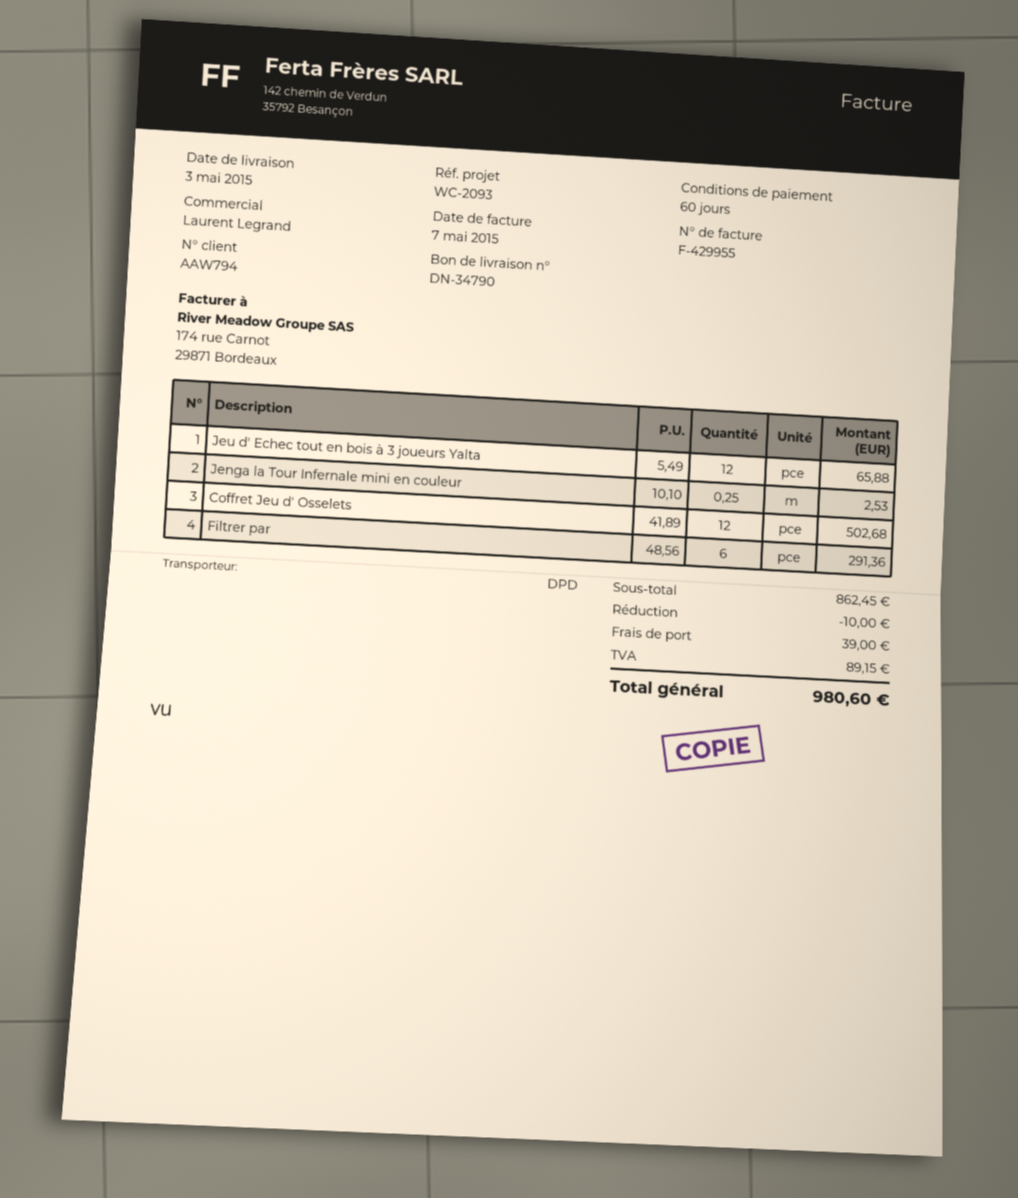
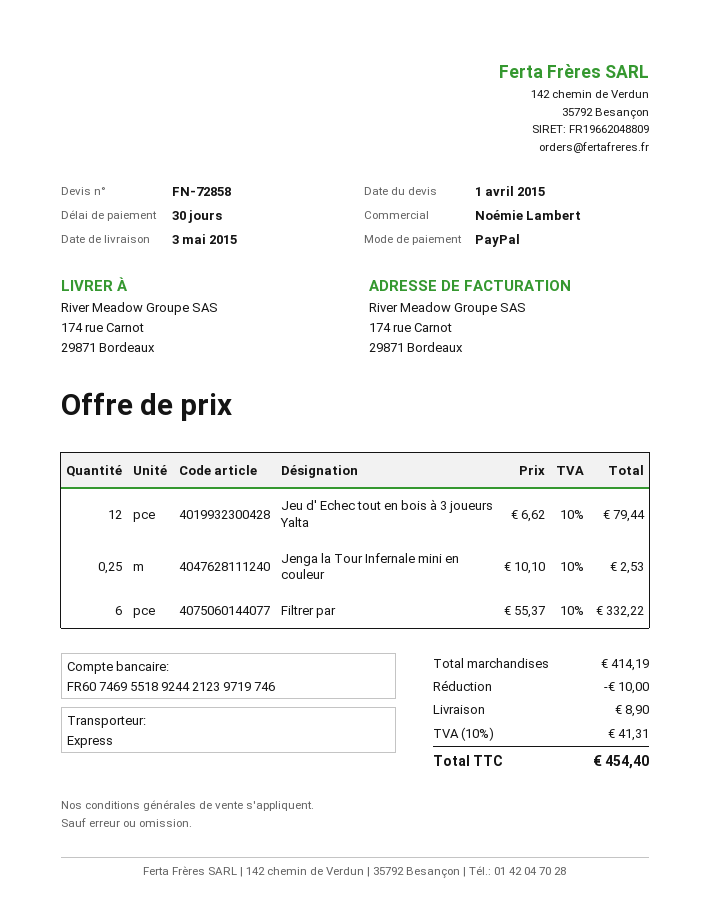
payment terms: 60 days -> 30 days
sales rep: Laurent Legrand -> Noémie Lambert
shipping method: DPD -> express
Jeu d' Echec tout en bois à 3 joueurs Yalta: 12 x 5.49 = 65.88 -> 12 x 6.62 = 79.44
Coffret Jeu d' Osselets: 12 x 41.89 = 502.68 -> none
Filtrer par: 6 x 48.56 = 291.36 -> 6 x 55.37 = 332.22
subtotal: 862.45 -> 414.19
shipping: 39.00 -> 8.90
tax: 89.15 -> 41.31
total: 980.60 -> 454.40

